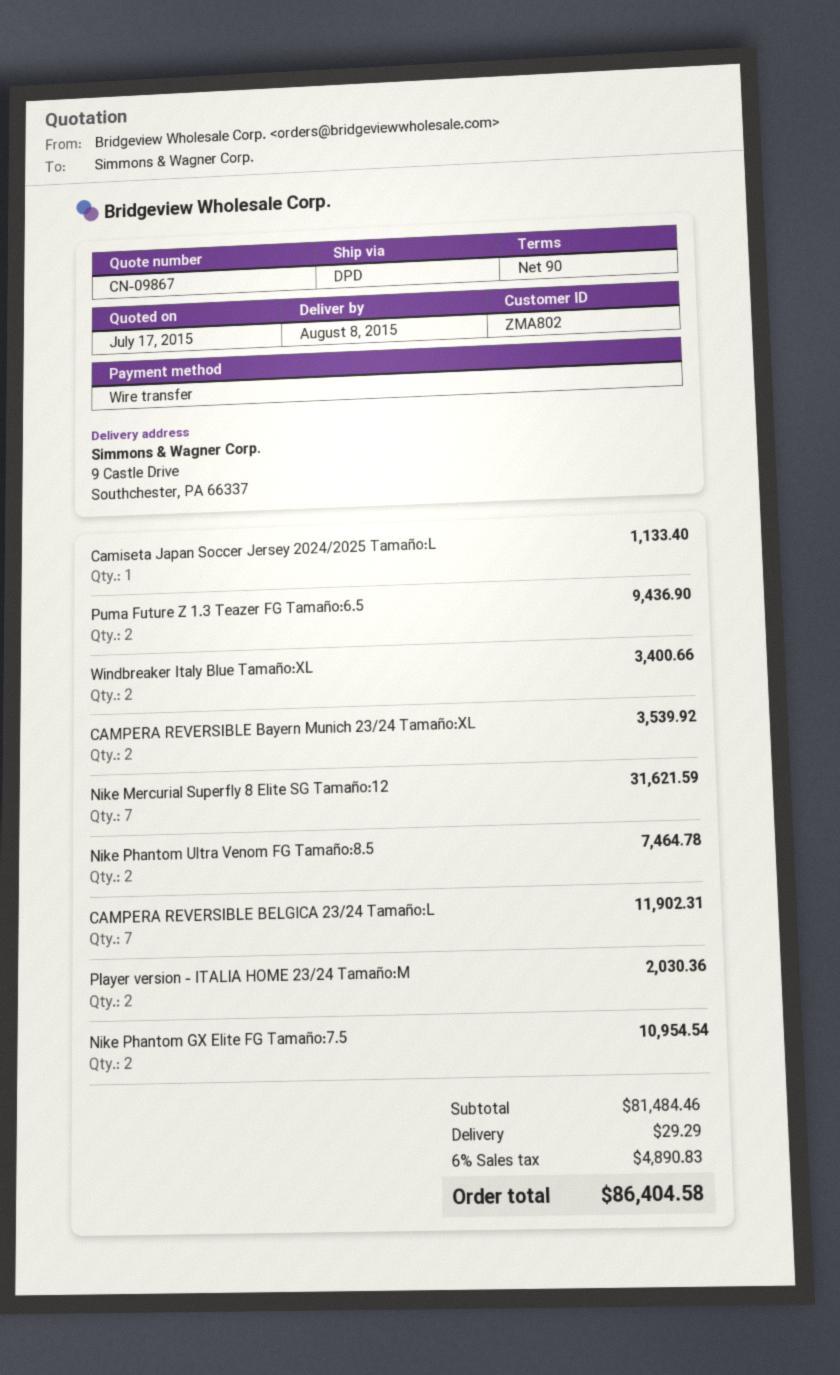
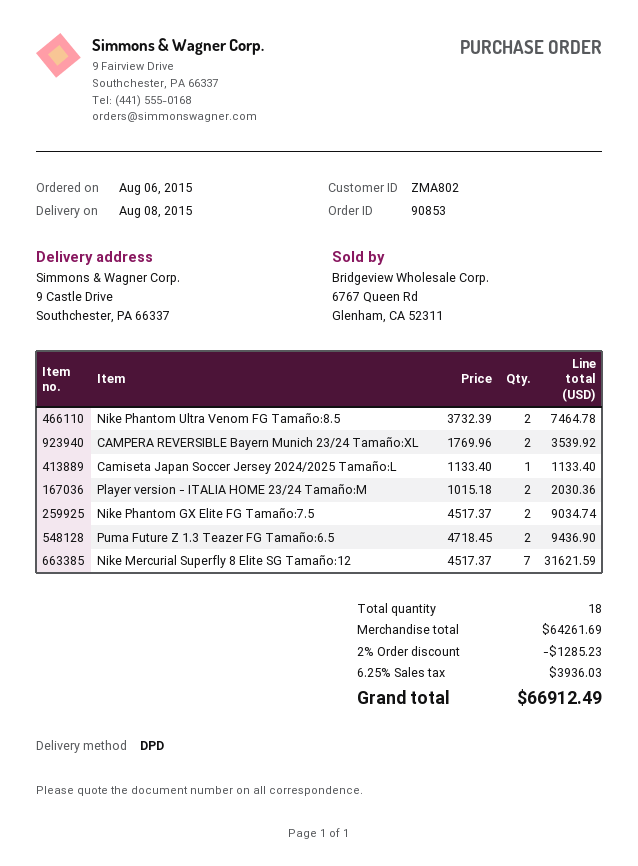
Windbreaker Italy Blue Tamaño:XL: 2 for 3400.66 -> none
CAMPERA REVERSIBLE BELGICA 23/24 Tamaño:L: 7 for 11902.31 -> none
Nike Phantom GX Elite FG Tamaño:7.5: 2 for 10954.54 -> 2 for 9034.74
subtotal: 81484.46 -> 64261.69
discount: none -> 2% = 1285.23
shipping: 29.29 -> none
tax: 6% = 4890.83 -> 6.25% = 3936.03
total: 86404.58 -> 66912.49

